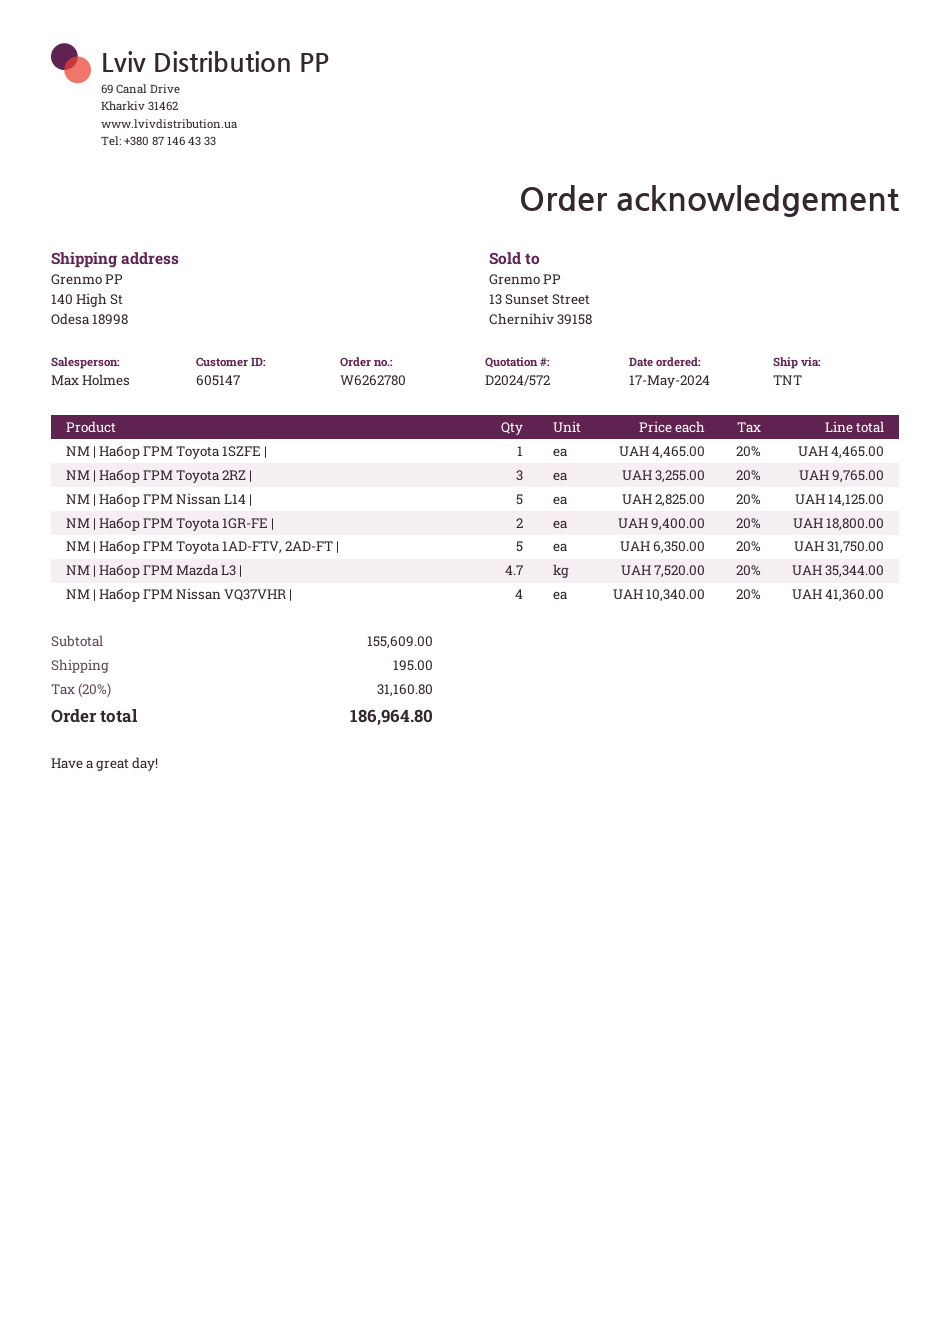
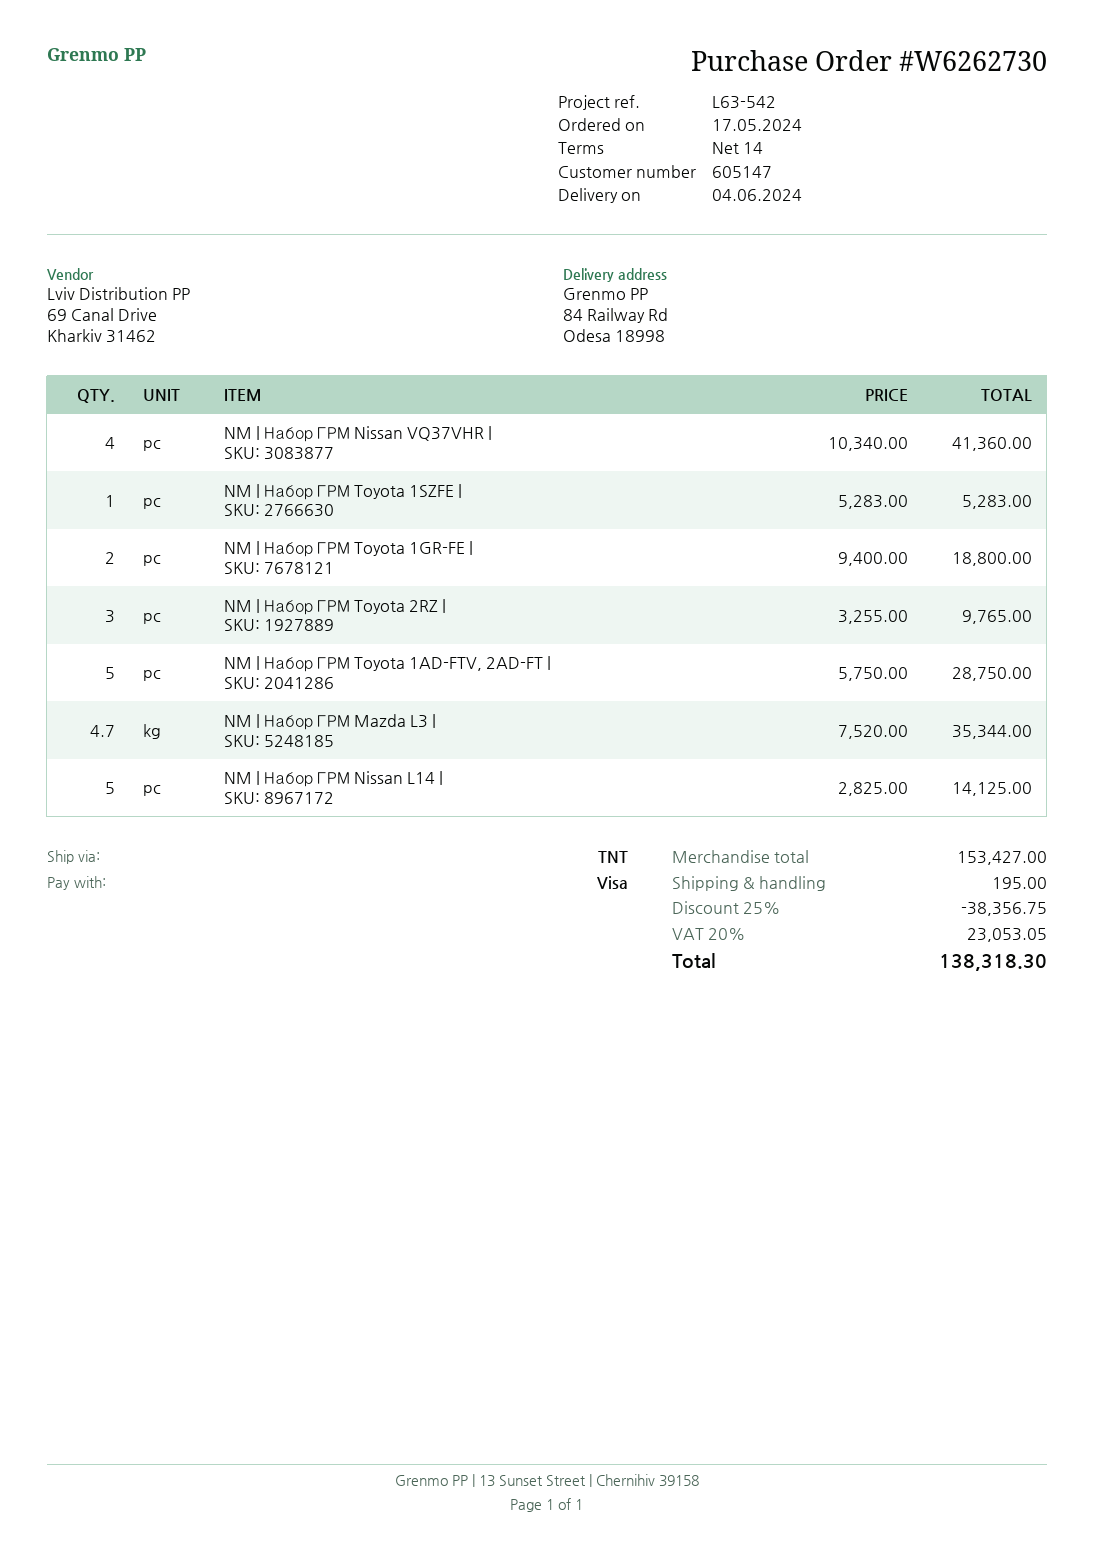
order number: W6262780 -> W6262730
ship to: 140 High St, Odesa 18998 -> 84 Railway Rd, Odesa 18998
NM | Набор ГРМ Toyota 1SZFE |: 1 x 4465.00 = 4465.00 -> 1 x 5283.00 = 5283.00
NM | Набор ГРМ Toyota 1AD-FTV, 2AD-FT |: 5 x 6350.00 = 31750.00 -> 5 x 5750.00 = 28750.00
subtotal: 155609.00 -> 153427.00
discount: none -> 25% = 38356.75
tax: 20% = 31160.80 -> 20% = 23053.05
total: 186964.80 -> 138318.30

